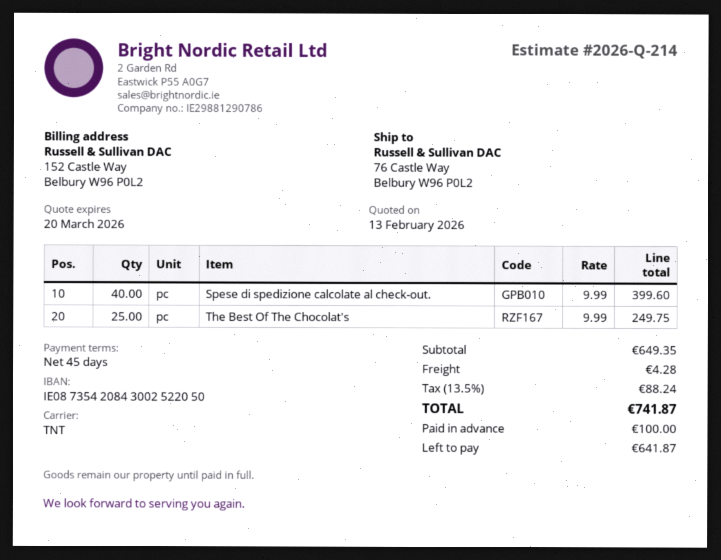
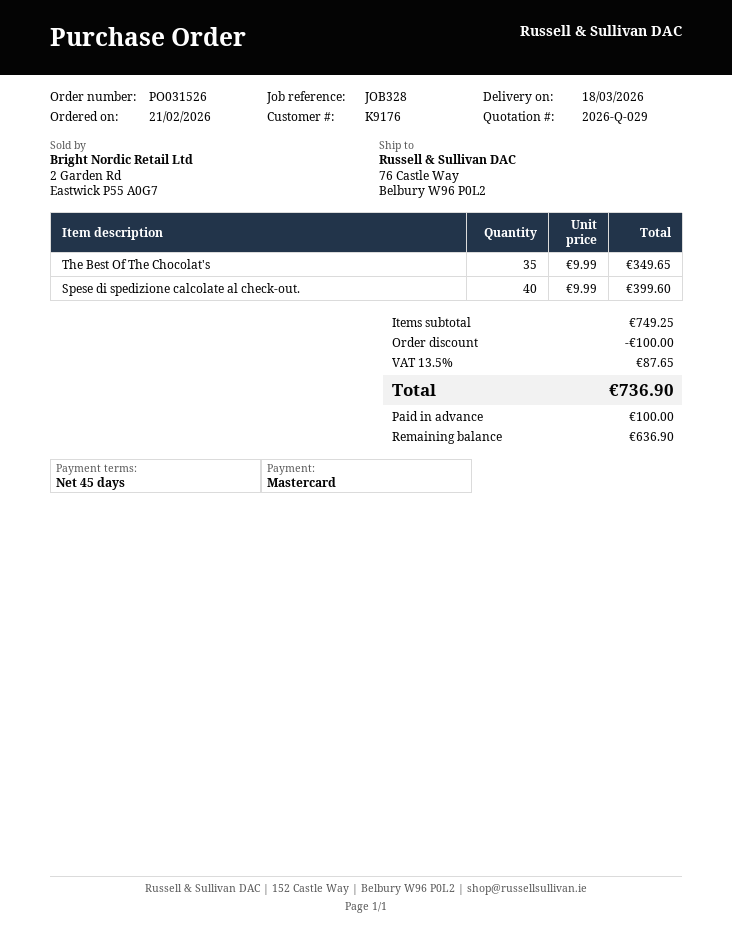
quote number: 2026-Q-214 -> 2026-Q-029
The Best Of The Chocolat's: 25 x 9.99 = 249.75 -> 35 x 9.99 = 349.65
subtotal: 649.35 -> 749.25
discount: none -> 100.00
shipping: 4.28 -> none
tax: 13.5% = 88.24 -> 13.5% = 87.65
total: 741.87 -> 736.90
balance: 641.87 -> 636.90

